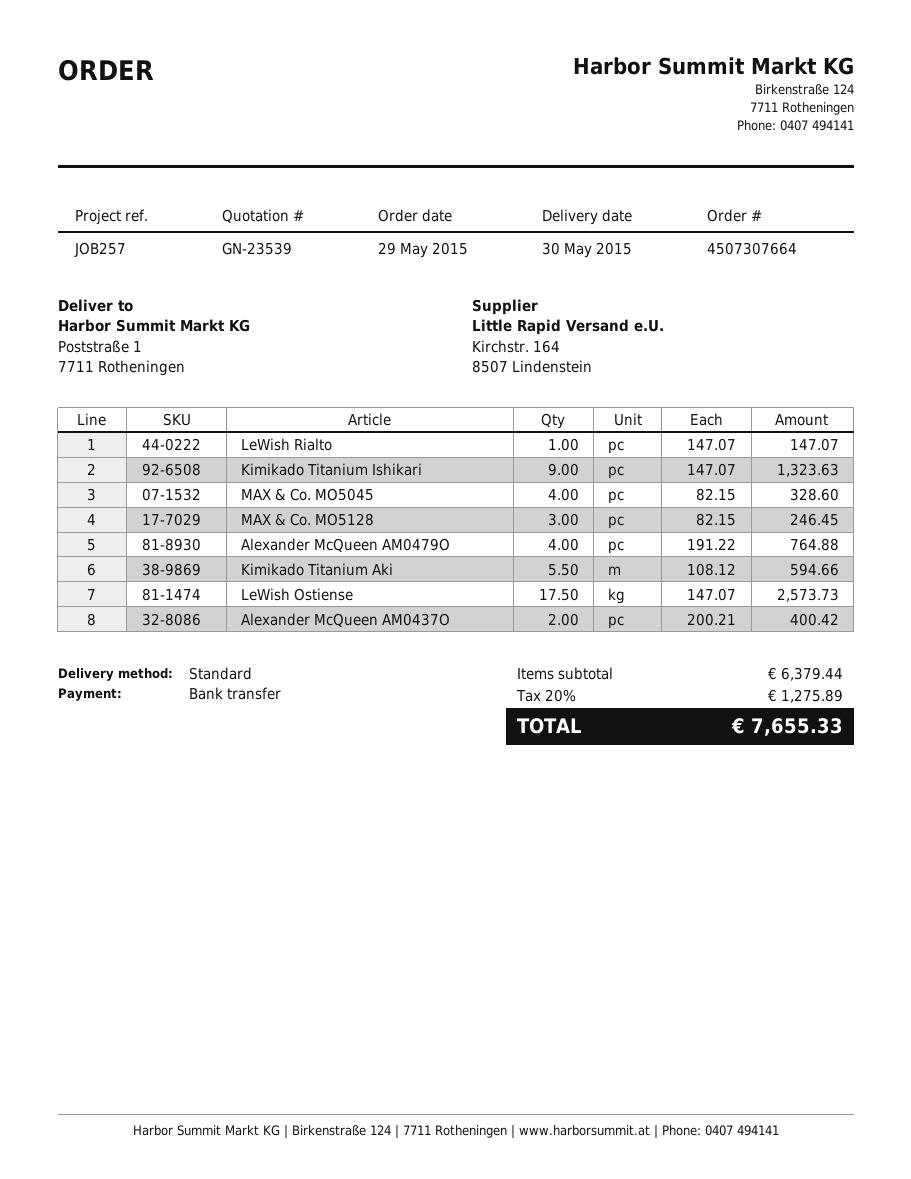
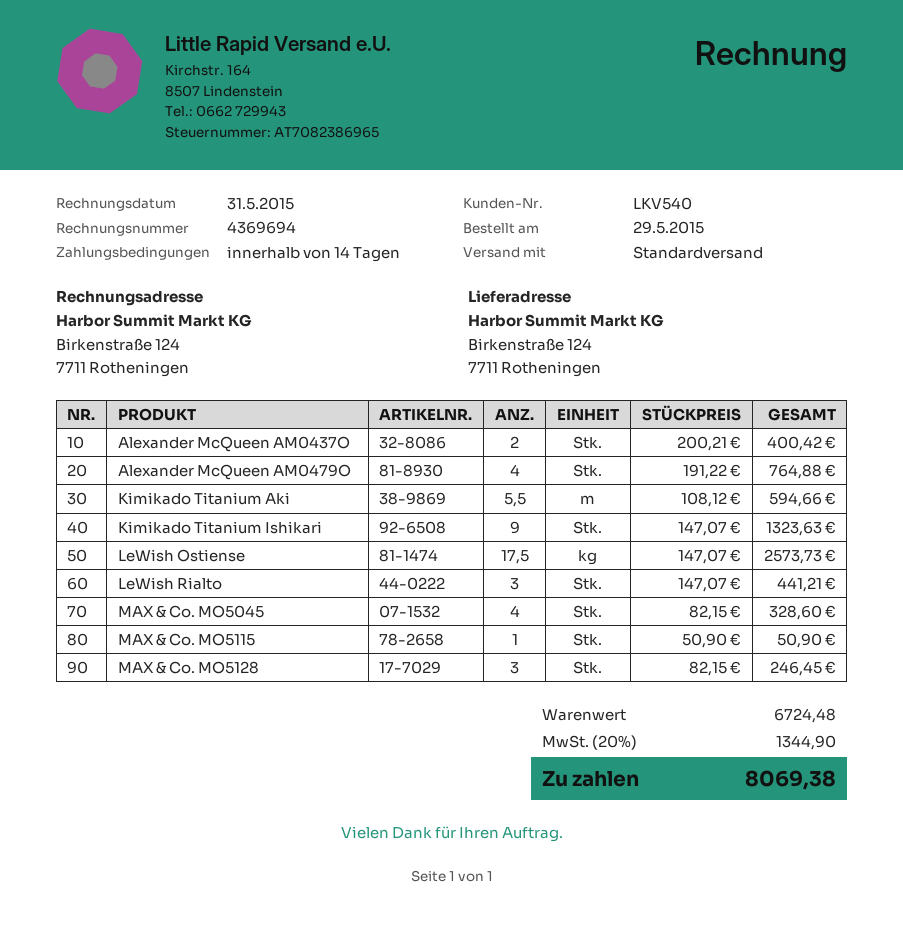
ship to: Poststraße 1, 7711 Rotheningen -> Birkenstraße 124, 7711 Rotheningen
LeWish Rialto: 1 x 147.07 = 147.07 -> 3 x 147.07 = 441.21
MAX & Co. MO5115: none -> 1 x 50.90 = 50.90
subtotal: 6379.44 -> 6724.48
tax: 20% = 1275.89 -> 20% = 1344.90
total: 7655.33 -> 8069.38

